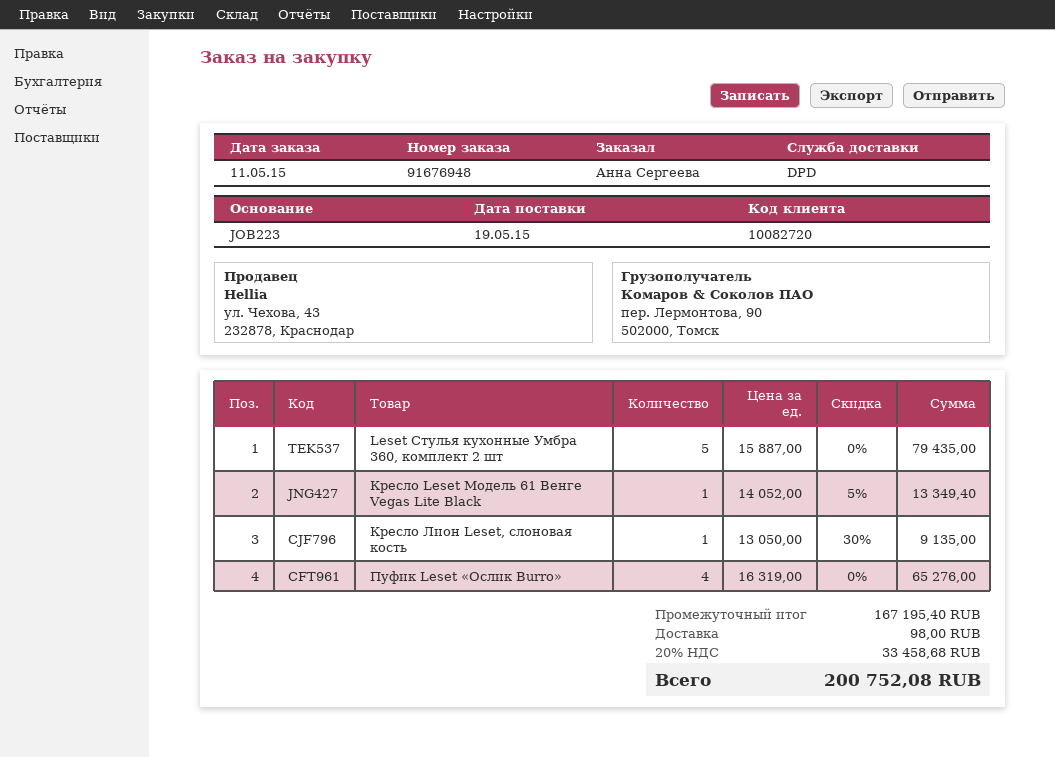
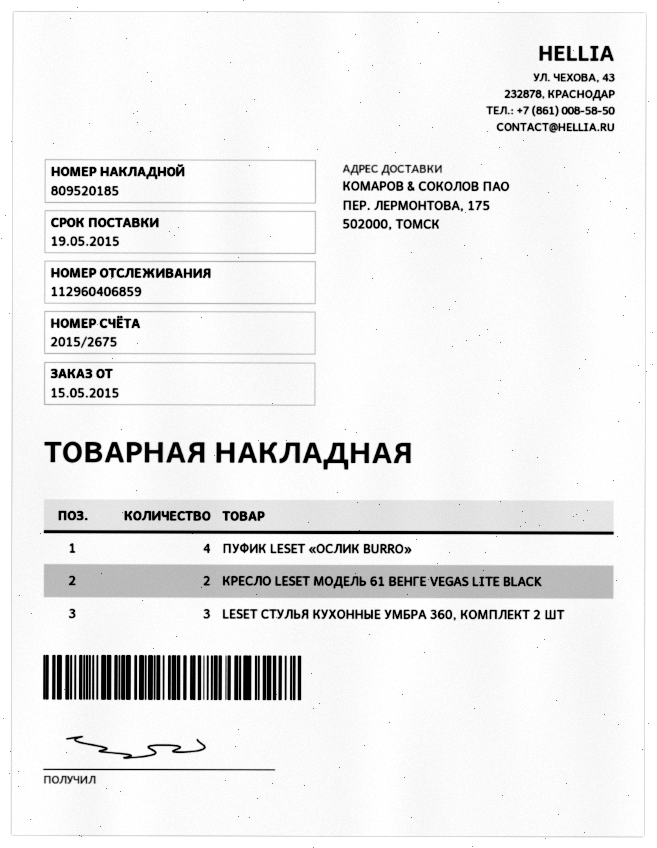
order date: 2015-05-11 -> 2015-05-15
ship to: пер. Лермонтова, 90, 502000, Томск -> ПЕР. ЛЕРМОНТОВА, 175, 502000, ТОМСК
Leset Стулья кухонные Умбра 360, комплект 2 шт: 5 -> 3
Кресло Leset Модель 61 Венге Vegas Lite Black: 1 -> 2
Кресло Лион Leset, слоновая кость: 1 -> none

